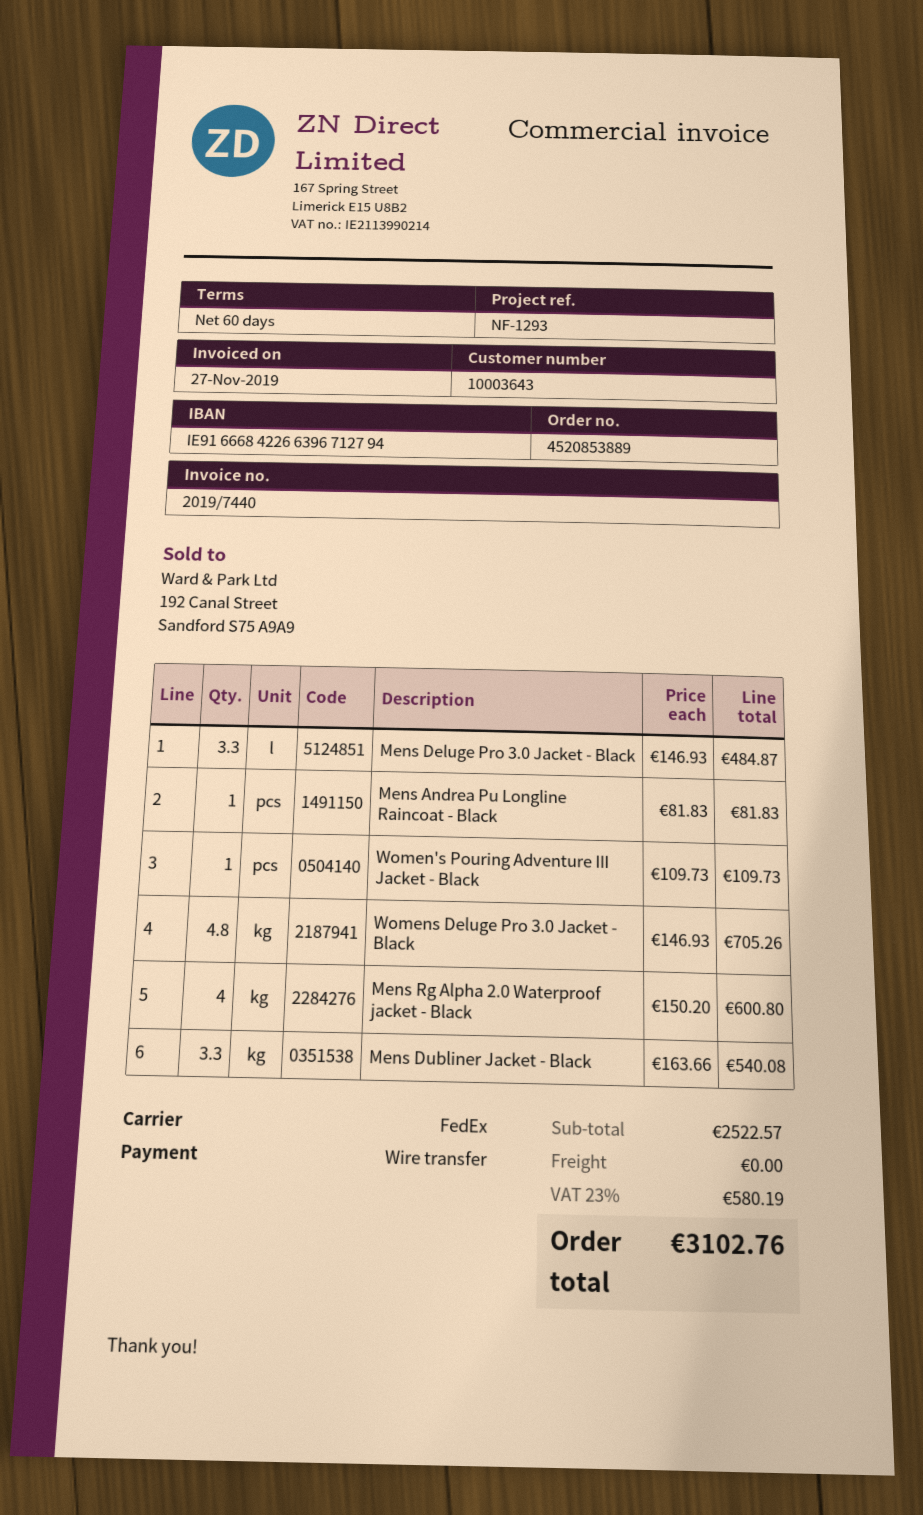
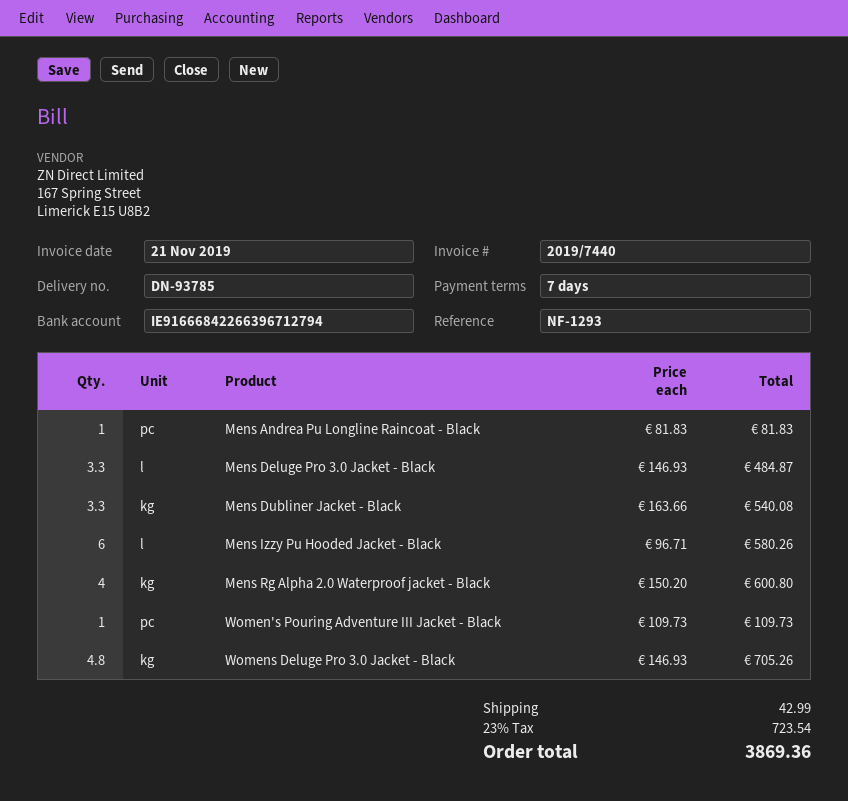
invoice date: 2019-11-27 -> 2019-11-21
payment terms: 60 days -> 7 days
Mens Izzy Pu Hooded Jacket - Black: none -> 6 x 96.71 = 580.26
shipping: 0.00 -> 42.99
tax: 23% = 580.19 -> 23% = 723.54
total: 3102.76 -> 3869.36

